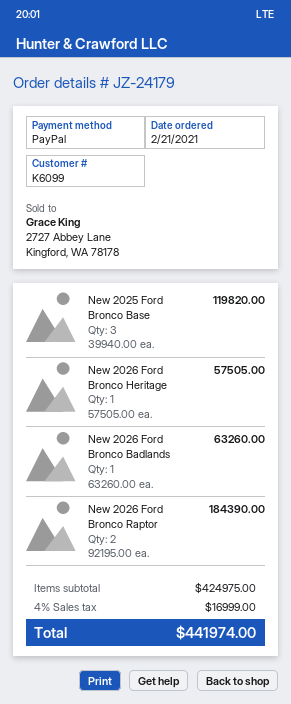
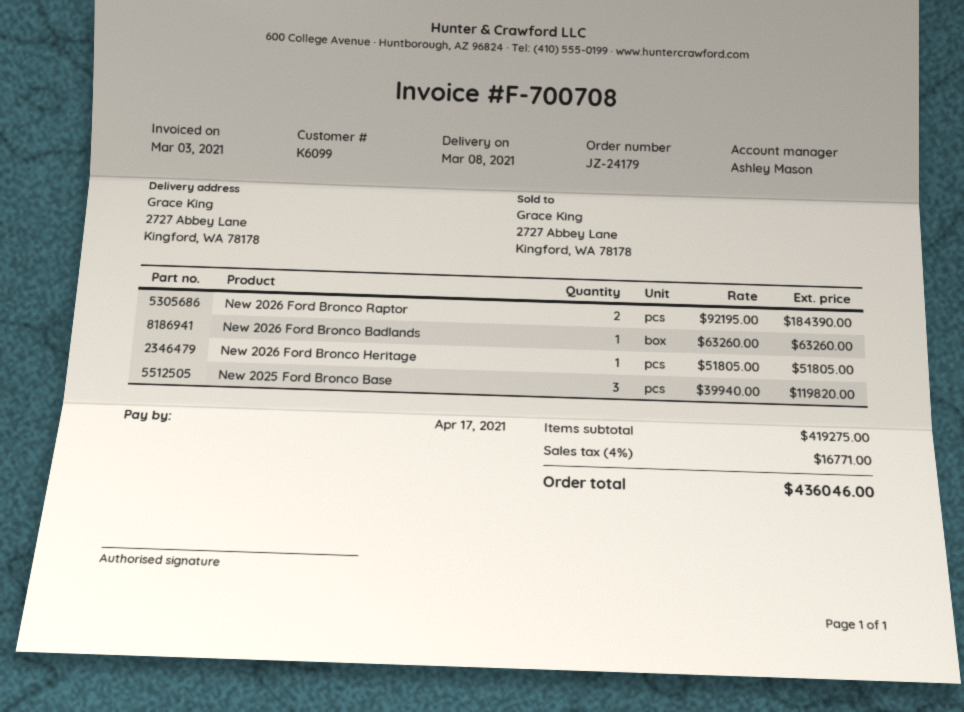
New 2026 Ford Bronco Heritage: 1 x 57505.00 = 57505.00 -> 1 x 51805.00 = 51805.00
subtotal: 424975.00 -> 419275.00
tax: 4% = 16999.00 -> 4% = 16771.00
total: 441974.00 -> 436046.00

